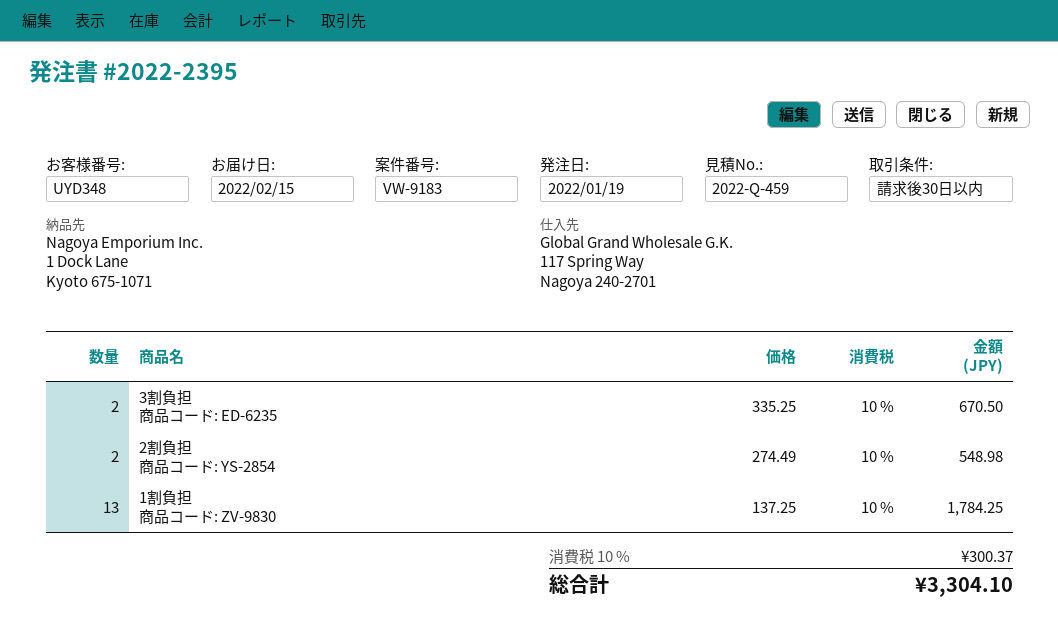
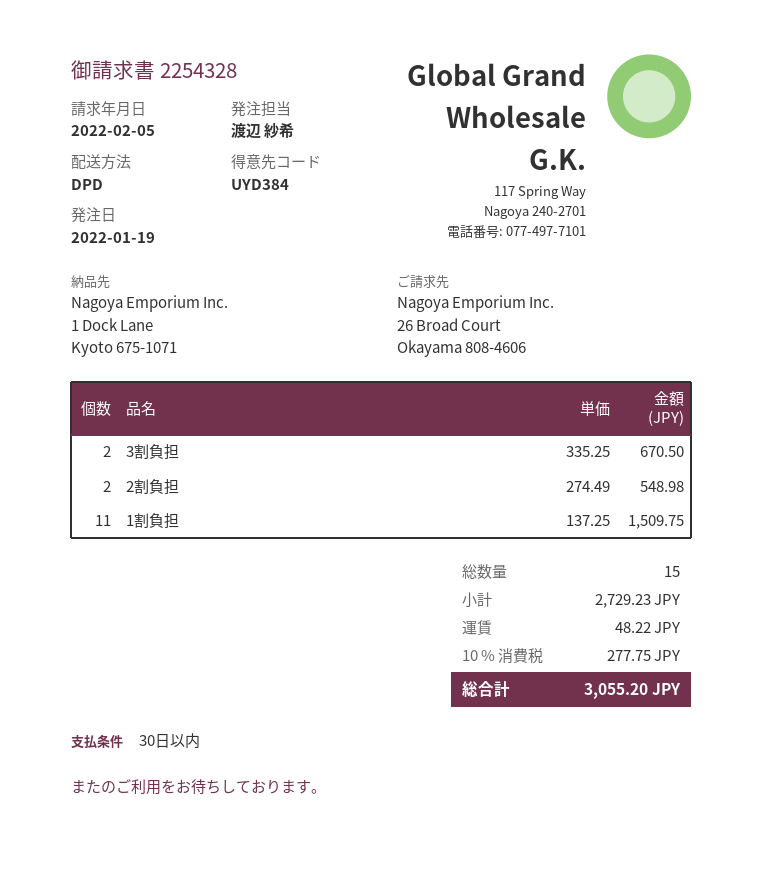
customer number: UYD348 -> UYD384
1割負担: 13 x 137.25 = 1784.25 -> 11 x 137.25 = 1509.75
shipping: none -> 48.22
tax: 10% = 300.37 -> 10% = 277.75
total: 3304.10 -> 3055.20

